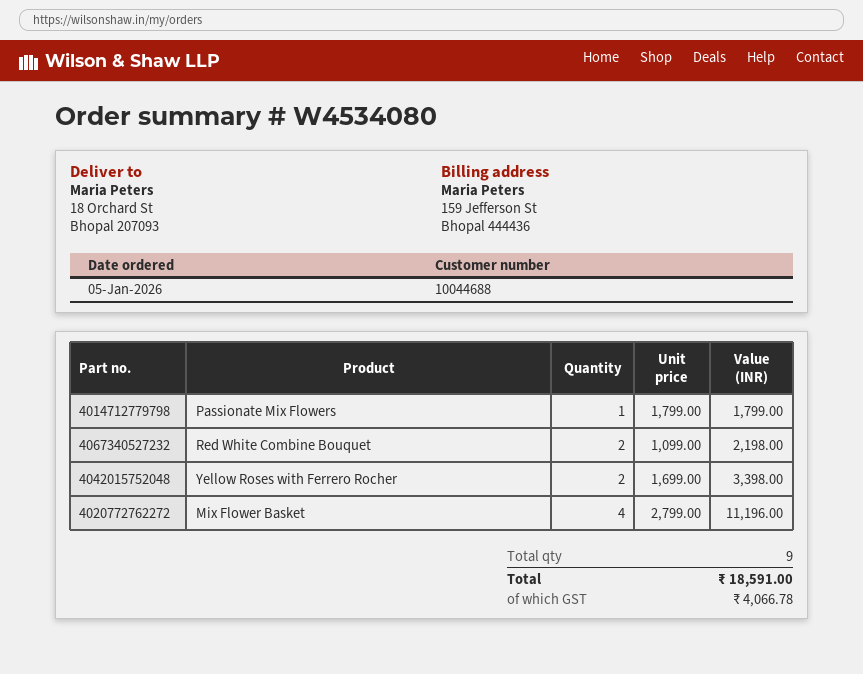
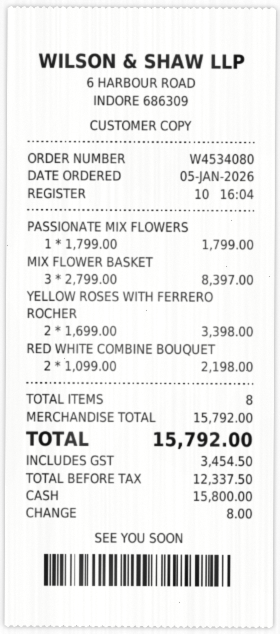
Mix Flower Basket: 4 x 2799.00 = 11196.00 -> 3 x 2799.00 = 8397.00
total quantity: 9 -> 8
tax: 4066.78 -> 3454.50
total: 18591.00 -> 15792.00

